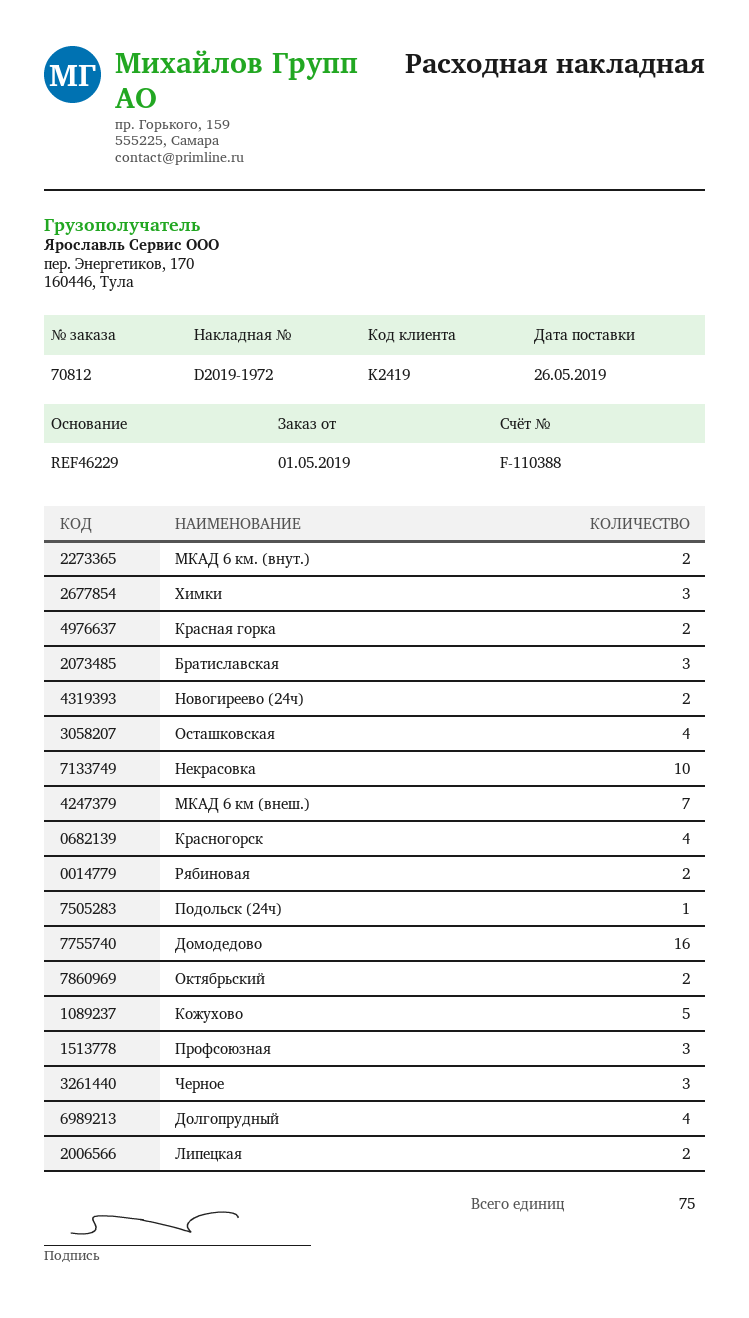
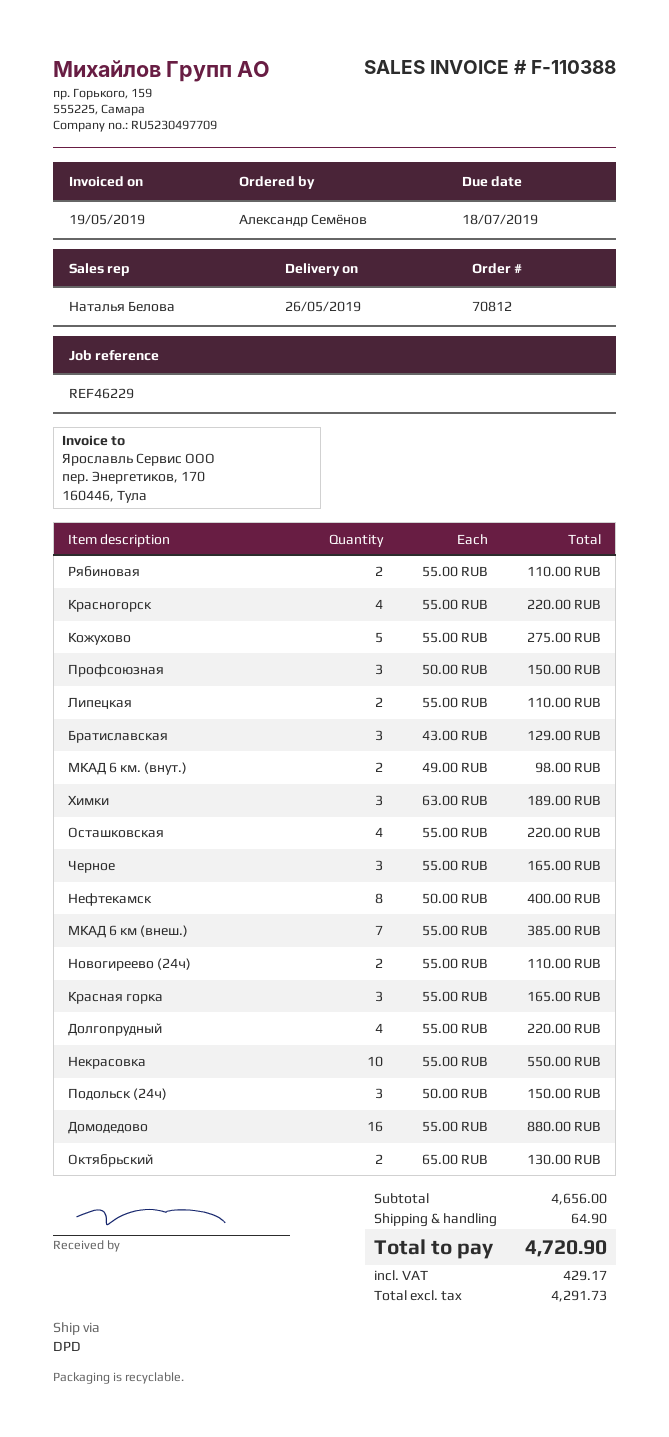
Красная горка: 2 -> 3
Подольск (24ч): 1 -> 3
Нефтекамск: none -> 8

